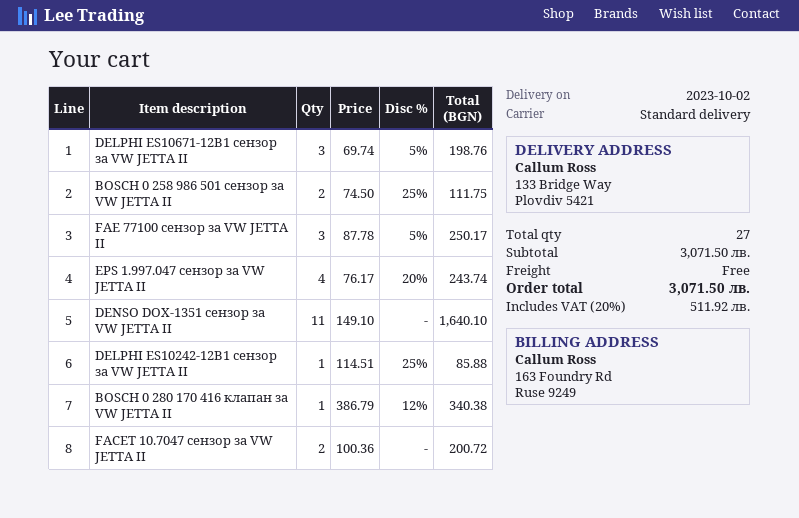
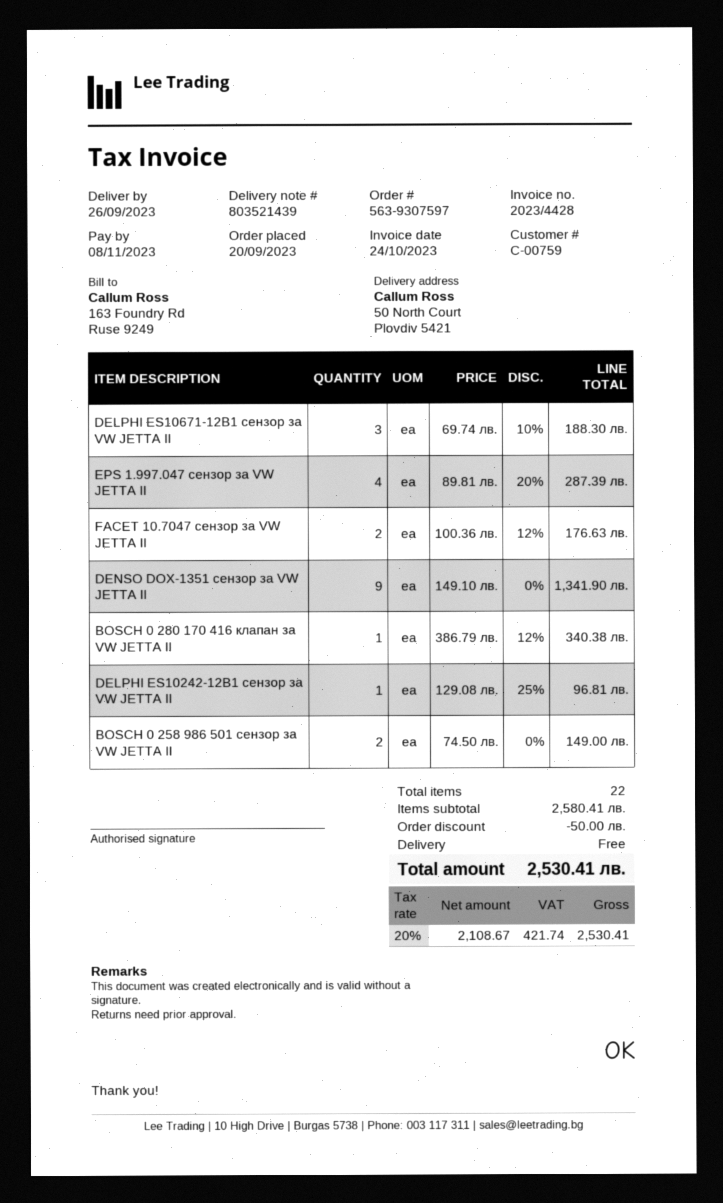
delivery date: 2023-10-02 -> 2023-09-26
ship to: 133 Bridge Way, Plovdiv 5421 -> 50 North Court, Plovdiv 5421
DELPHI ES10671-12B1 сензор за VW JETTA II: 3 x 69.74 - 5% = 198.76 -> 3 x 69.74 - 10% = 188.30
BOSCH 0 258 986 501 сензор за VW JETTA II: 2 x 74.50 - 25% = 111.75 -> 2 x 74.50 = 149.00
FAE 77100 сензор за VW JETTA II: 3 x 87.78 - 5% = 250.17 -> none
EPS 1.997.047 сензор за VW JETTA II: 4 x 76.17 - 20% = 243.74 -> 4 x 89.81 - 20% = 287.39
DENSO DOX-1351 сензор за VW JETTA II: 11 x 149.10 = 1640.10 -> 9 x 149.10 = 1341.90
DELPHI ES10242-12B1 сензор за VW JETTA II: 1 x 114.51 - 25% = 85.88 -> 1 x 129.08 - 25% = 96.81
FACET 10.7047 сензор за VW JETTA II: 2 x 100.36 = 200.72 -> 2 x 100.36 - 12% = 176.63
total quantity: 27 -> 22
subtotal: 3071.50 -> 2580.41
discount: none -> 50.00
tax: 20% = 511.92 -> 20% = 421.74
total: 3071.50 -> 2530.41

